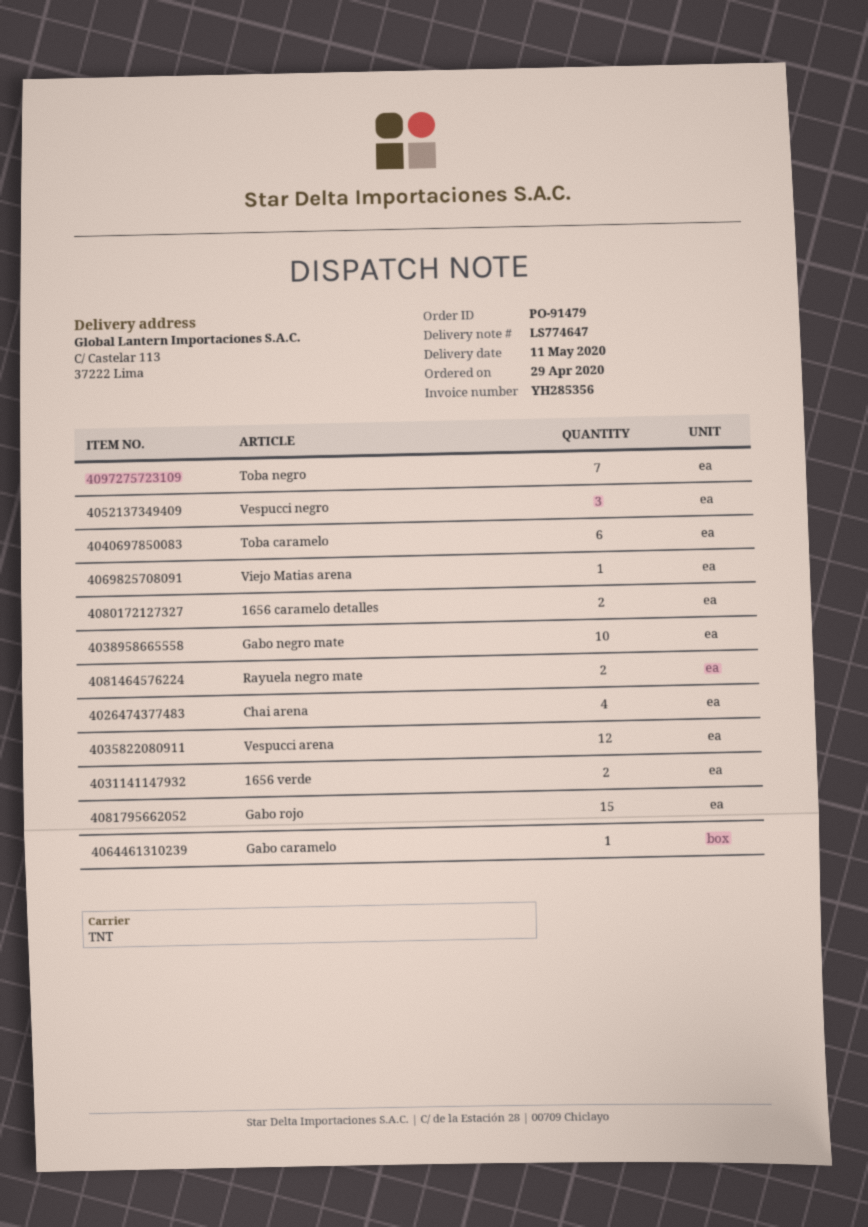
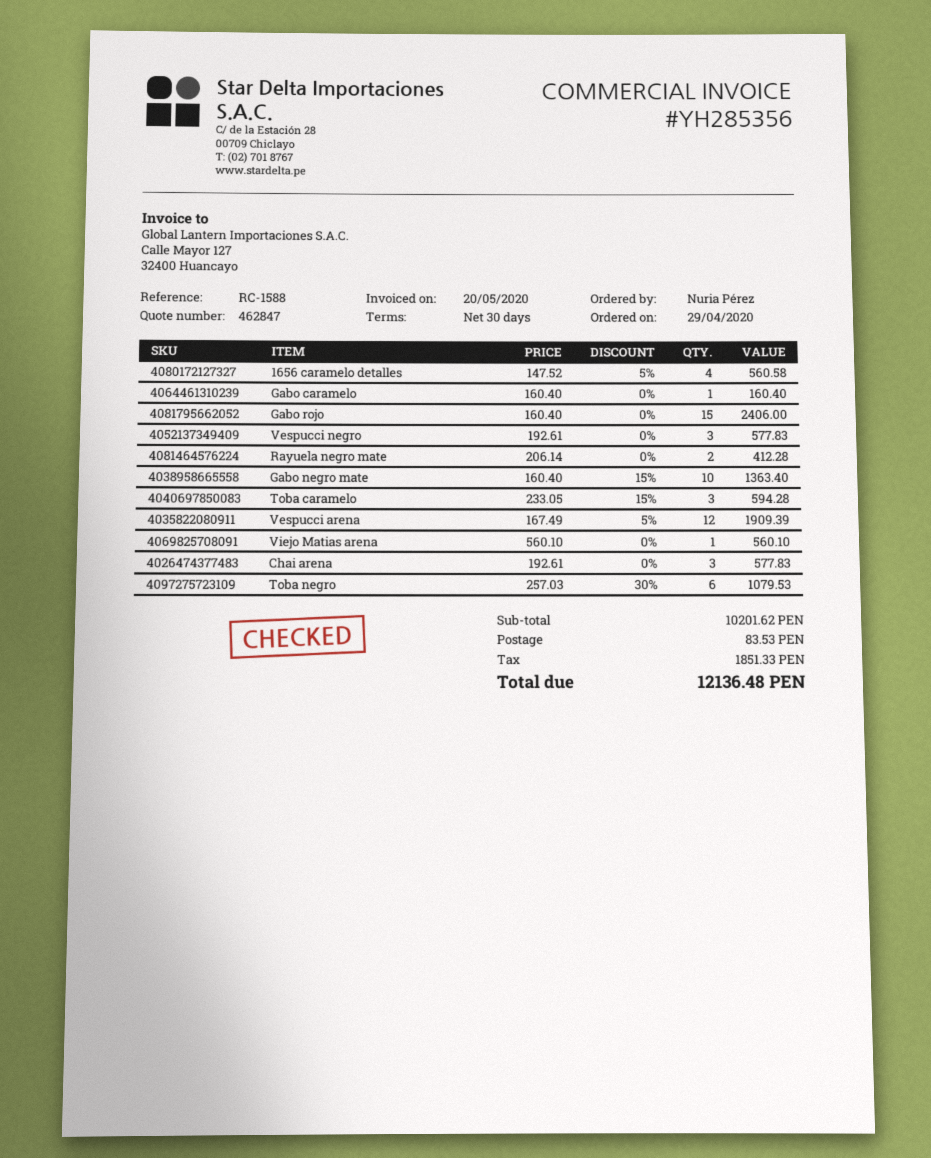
Toba negro: 7 -> 6
Toba caramelo: 6 -> 3
1656 caramelo detalles: 2 -> 4
Chai arena: 4 -> 3
1656 verde: 2 -> none

